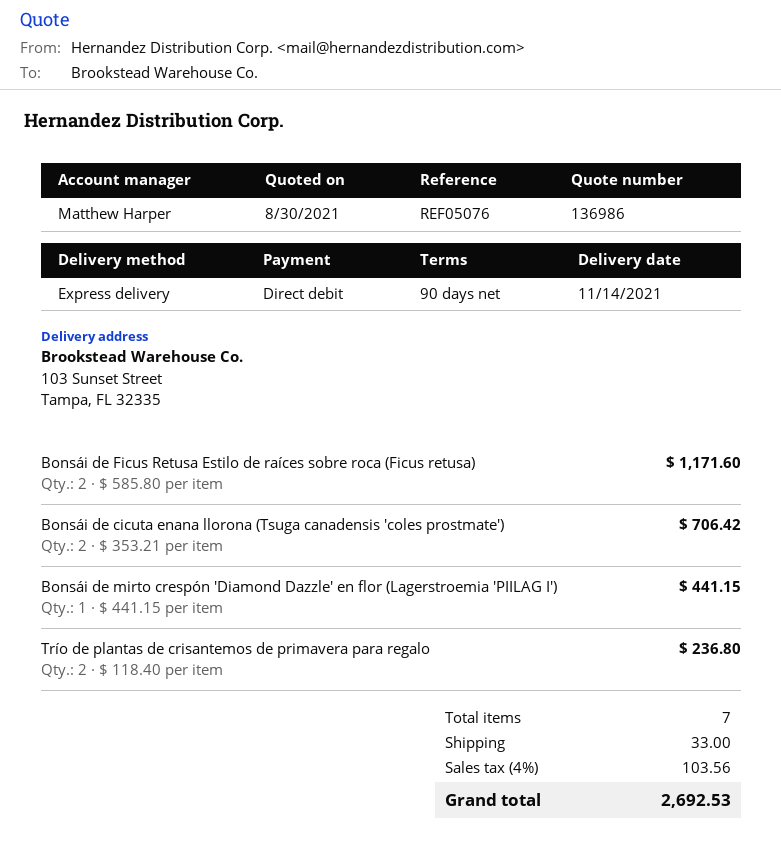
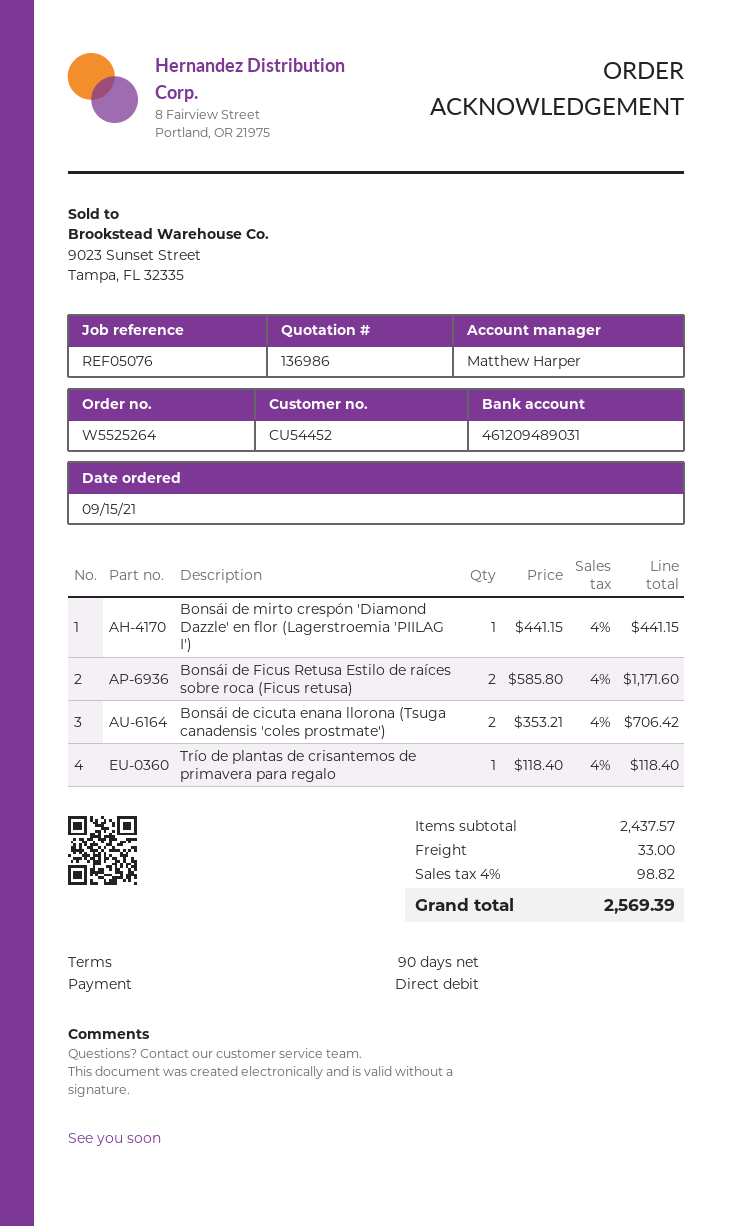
Trío de plantas de crisantemos de primavera para regalo: 2 x 118.40 = 236.80 -> 1 x 118.40 = 118.40
tax: 4% = 103.56 -> 4% = 98.82
total: 2692.53 -> 2569.39

